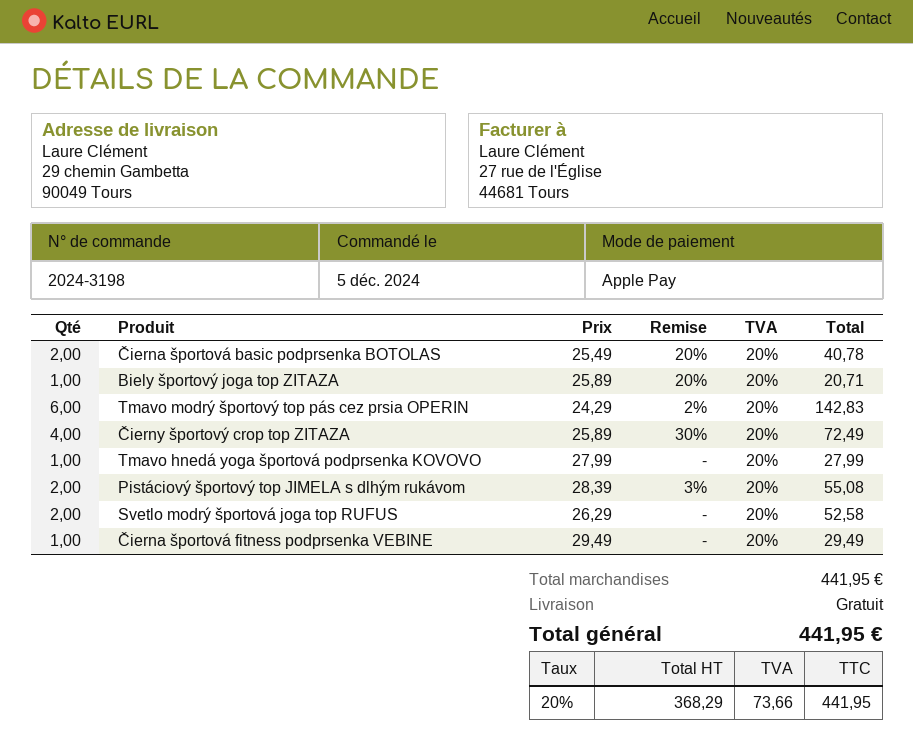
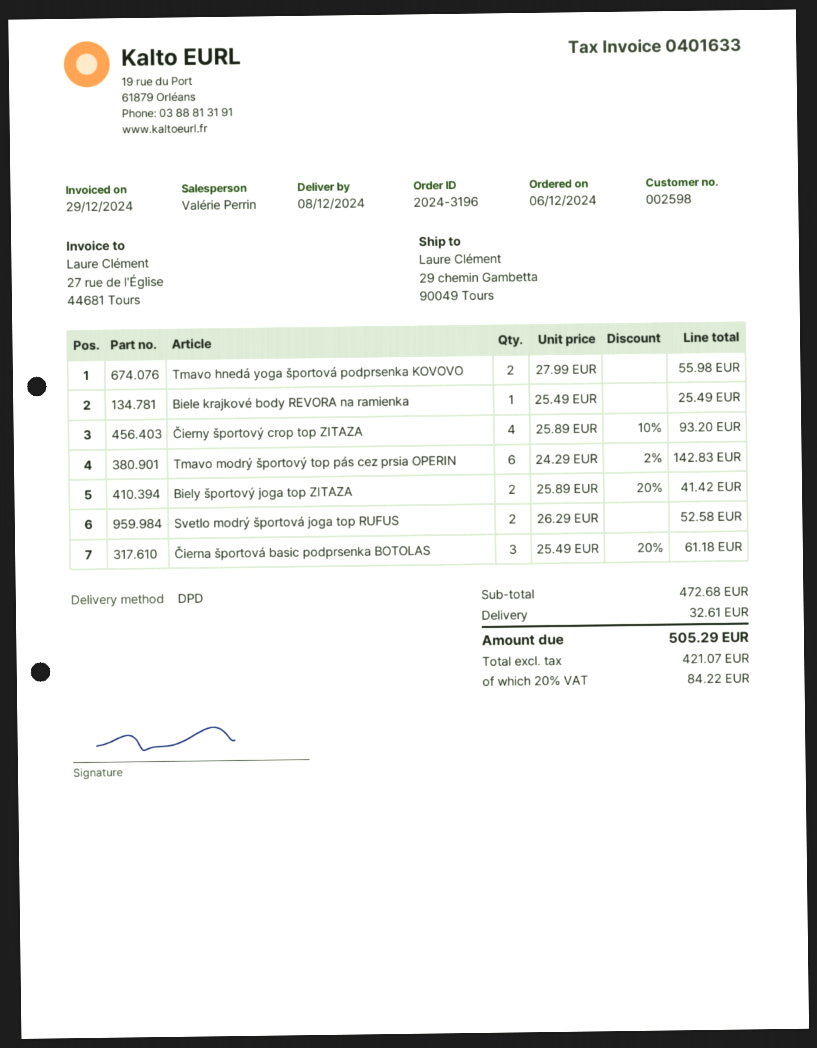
order number: 2024-3198 -> 2024-3196
order date: 2024-12-05 -> 2024-12-06
Čierna športová basic podprsenka BOTOLAS: 2 x 25.49 - 20% = 40.78 -> 3 x 25.49 - 20% = 61.18
Biely športový joga top ZITAZA: 1 x 25.89 - 20% = 20.71 -> 2 x 25.89 - 20% = 41.42
Čierny športový crop top ZITAZA: 4 x 25.89 - 30% = 72.49 -> 4 x 25.89 - 10% = 93.20
Tmavo hnedá yoga športová podprsenka KOVOVO: 1 x 27.99 = 27.99 -> 2 x 27.99 = 55.98
Pistáciový športový top JIMELA s dlhým rukávom: 2 x 28.39 - 3% = 55.08 -> none
Čierna športová fitness podprsenka VEBINE: 1 x 29.49 = 29.49 -> none
Biele krajkové body REVORA na ramienka: none -> 1 x 25.49 = 25.49
subtotal: 441.95 -> 472.68
shipping: 0.00 -> 32.61
net: 368.29 -> 421.07
tax: 20% = 73.66 -> 20% = 84.22
total: 441.95 -> 505.29

